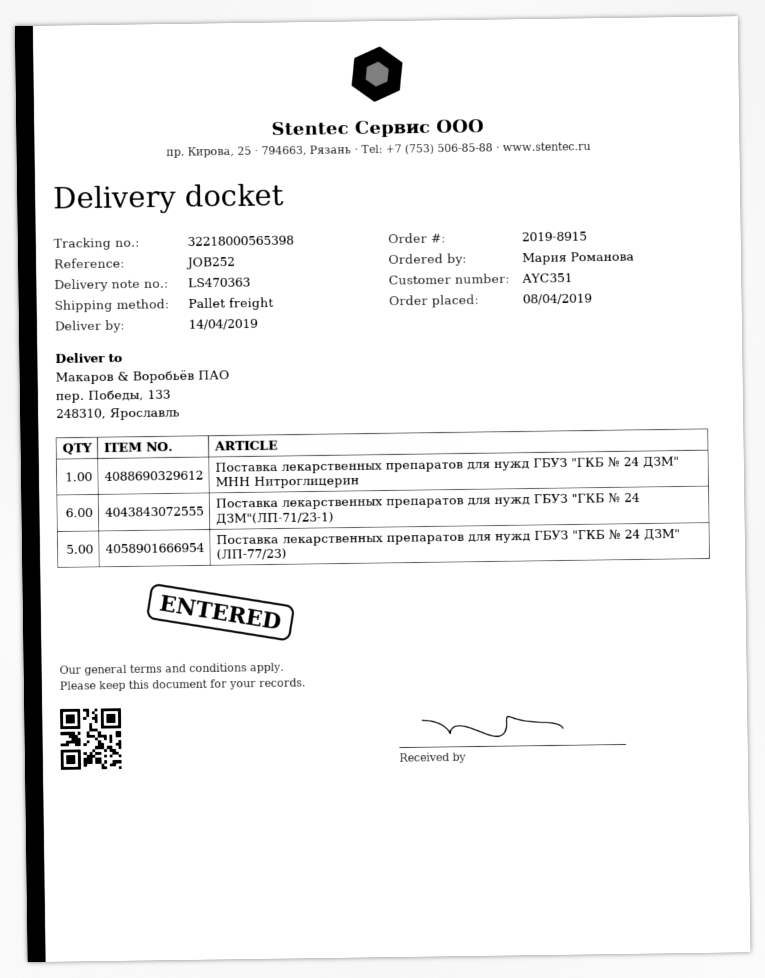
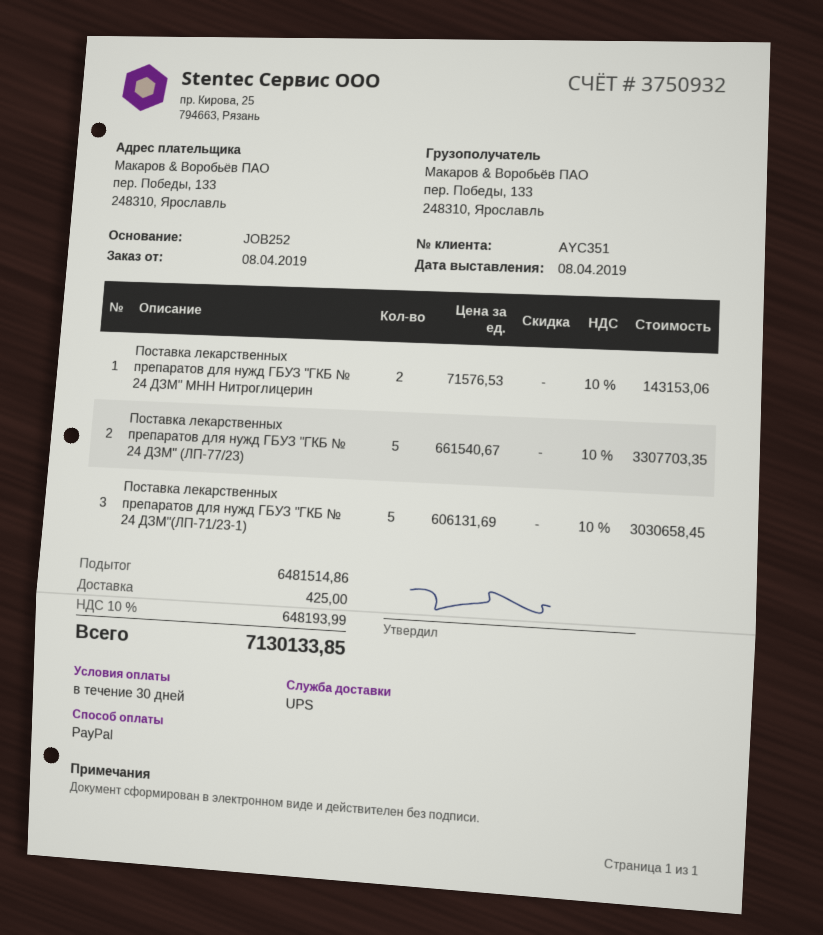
shipping method: pallet freight -> UPS
Поставка лекарственных препаратов для нужд ГБУЗ "ГКБ № 24 ДЗМ" МНН Нитроглицерин: 1 -> 2
Поставка лекарственных препаратов для нужд ГБУЗ "ГКБ № 24 ДЗМ"(ЛП-71/23-1): 6 -> 5

